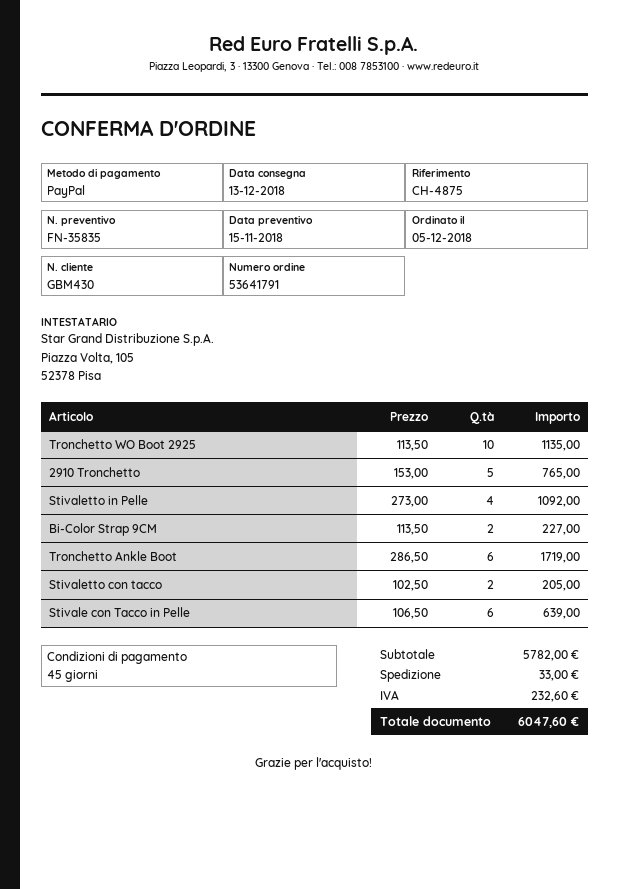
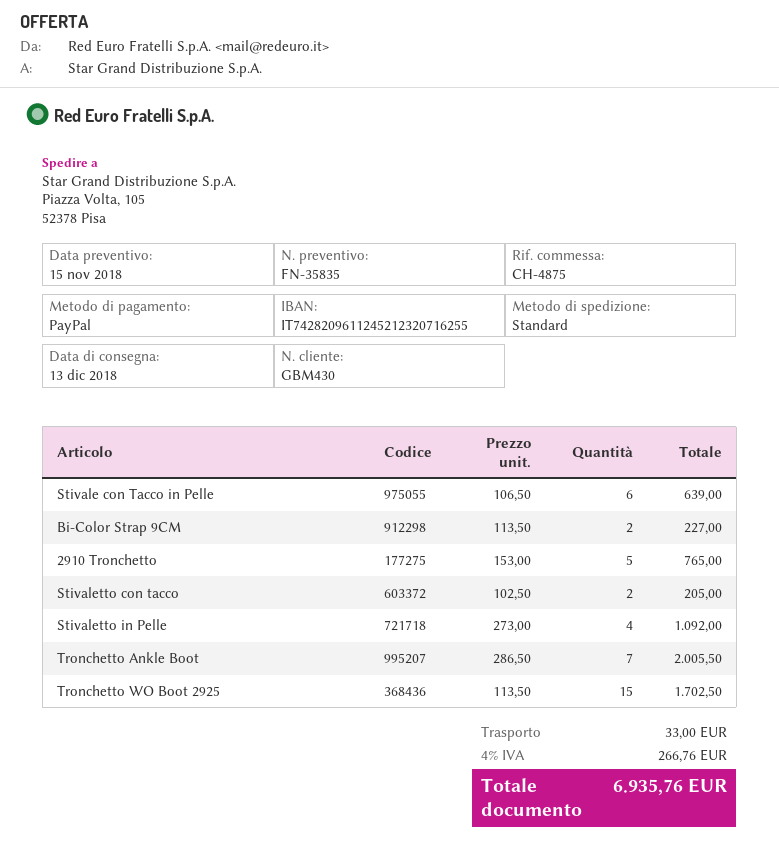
Tronchetto WO Boot 2925: 10 x 113.50 = 1135.00 -> 15 x 113.50 = 1702.50
Tronchetto Ankle Boot: 6 x 286.50 = 1719.00 -> 7 x 286.50 = 2005.50
tax: 232.60 -> 266.76
total: 6047.60 -> 6935.76

